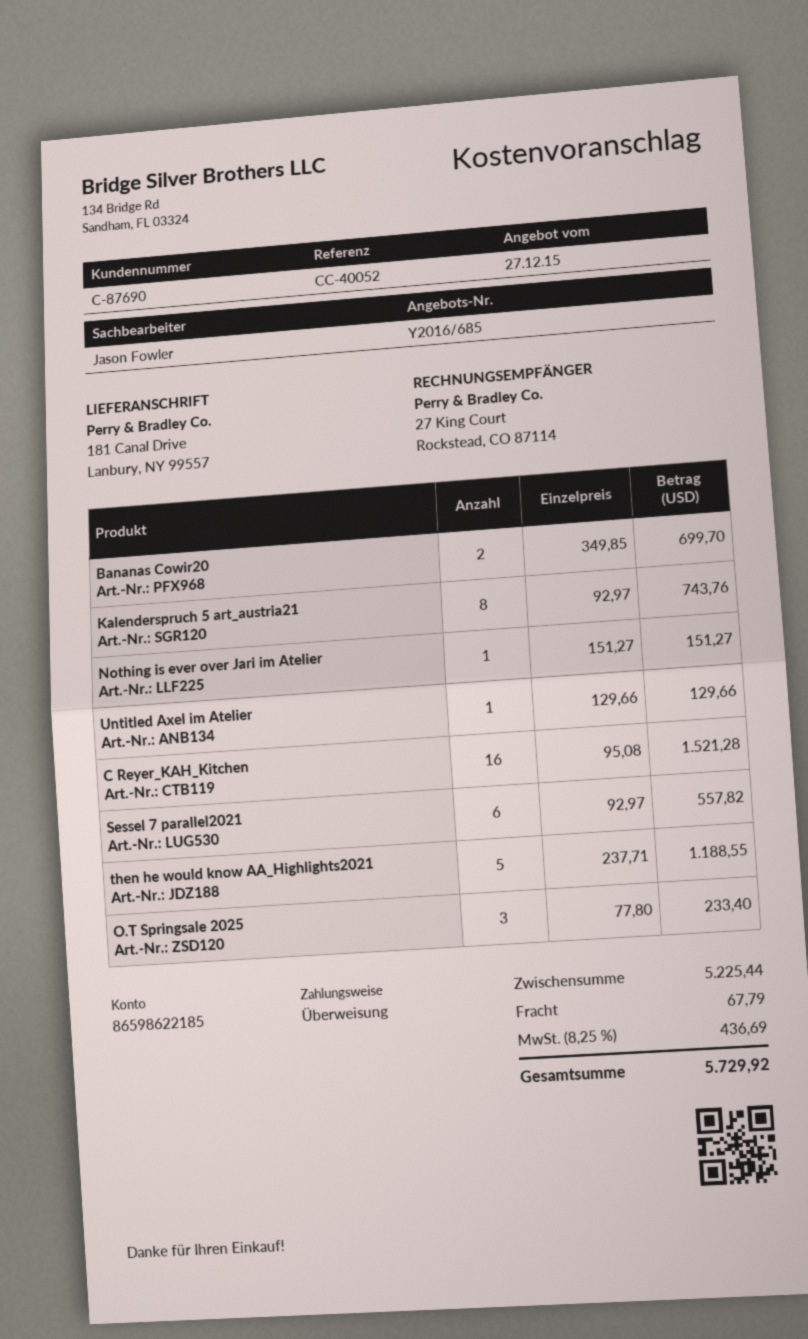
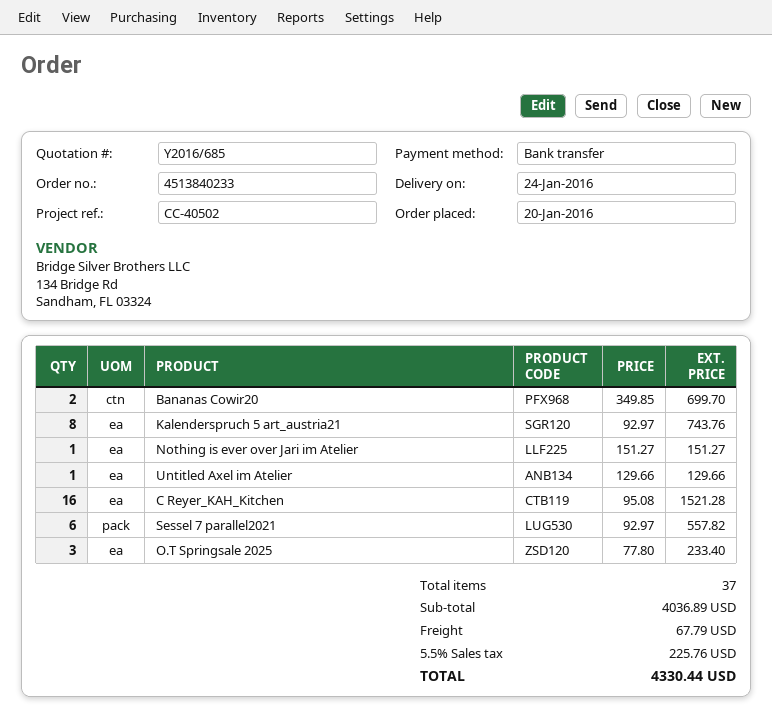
reference: CC-40052 -> CC-40502
then he would know AA_Highlights2021: 5 x 237.71 = 1188.55 -> none
subtotal: 5225.44 -> 4036.89
tax: 8.25% = 436.69 -> 5.5% = 225.76
total: 5729.92 -> 4330.44

